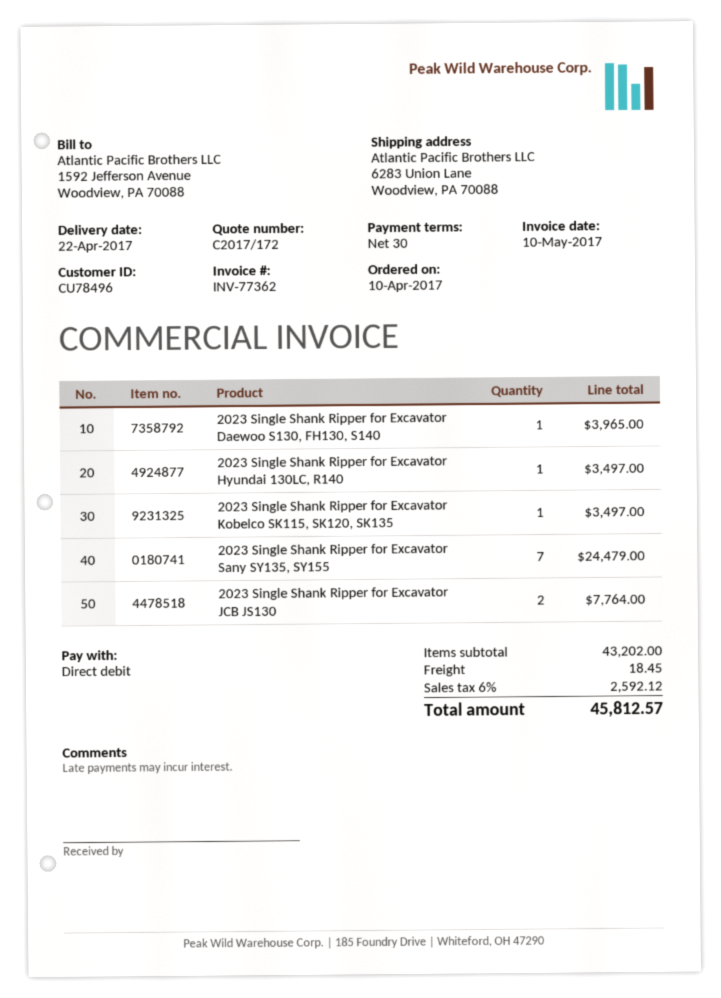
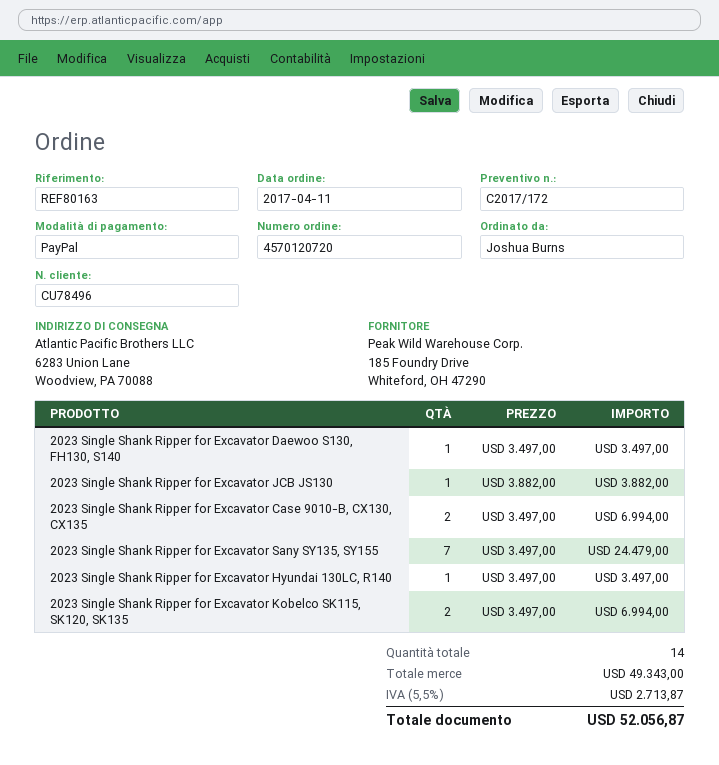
order date: 2017-04-10 -> 2017-04-11
payment method: direct debit -> PayPal
2023 Single Shank Ripper for Excavator Daewoo S130, FH130, S140: 1 for 3965.00 -> 1 for 3497.00
2023 Single Shank Ripper for Excavator Kobelco SK115, SK120, SK135: 1 for 3497.00 -> 2 for 6994.00
2023 Single Shank Ripper for Excavator JCB JS130: 2 for 7764.00 -> 1 for 3882.00
2023 Single Shank Ripper for Excavator Case 9010-B, CX130, CX135: none -> 2 for 6994.00
subtotal: 43202.00 -> 49343.00
shipping: 18.45 -> none
tax: 6% = 2592.12 -> 5.5% = 2713.87
total: 45812.57 -> 52056.87

